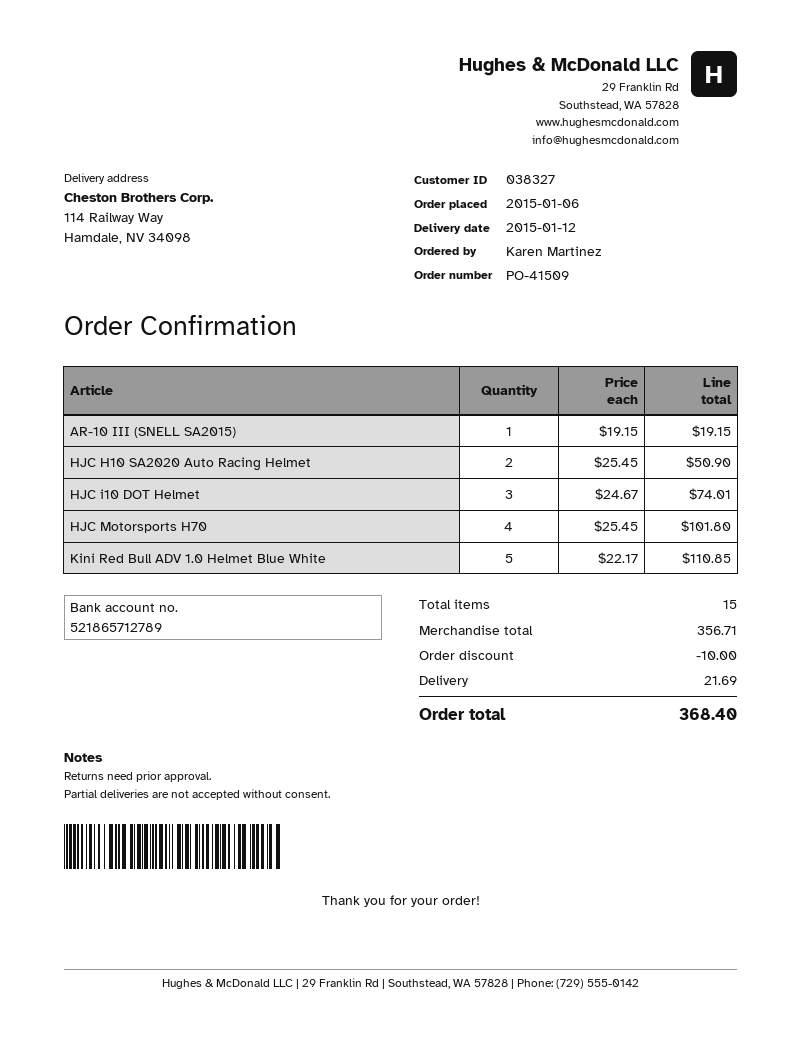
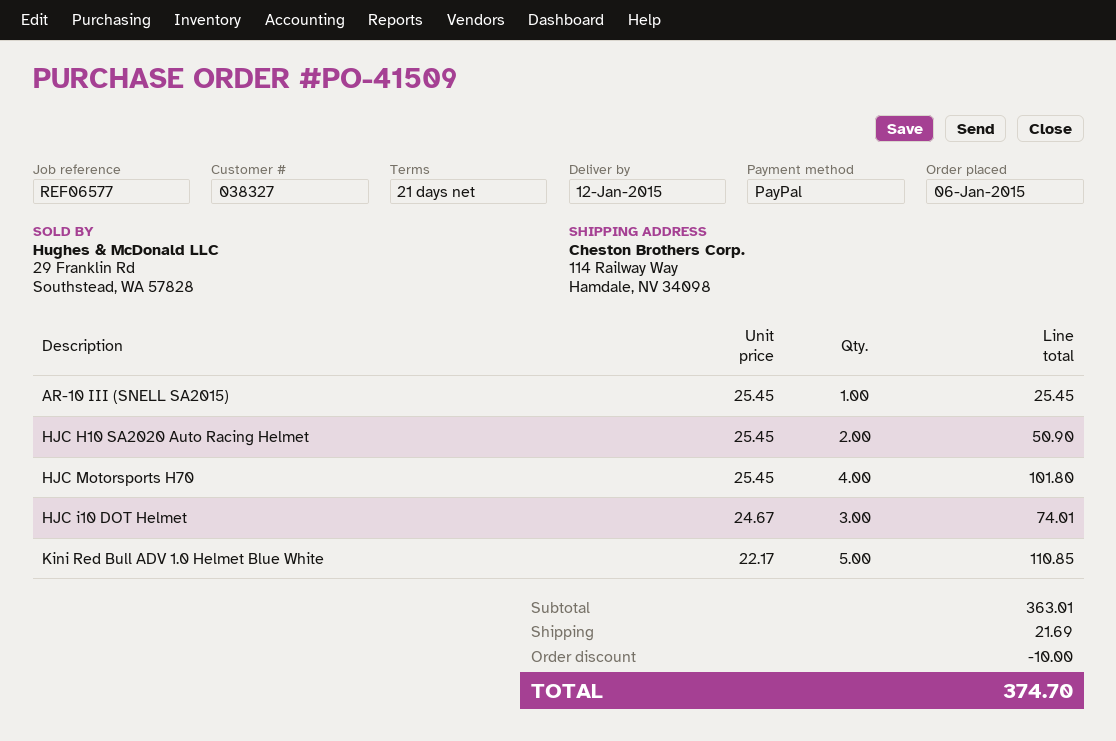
AR-10 III (SNELL SA2015): 1 x 19.15 = 19.15 -> 1 x 25.45 = 25.45
subtotal: 356.71 -> 363.01
total: 368.40 -> 374.70

